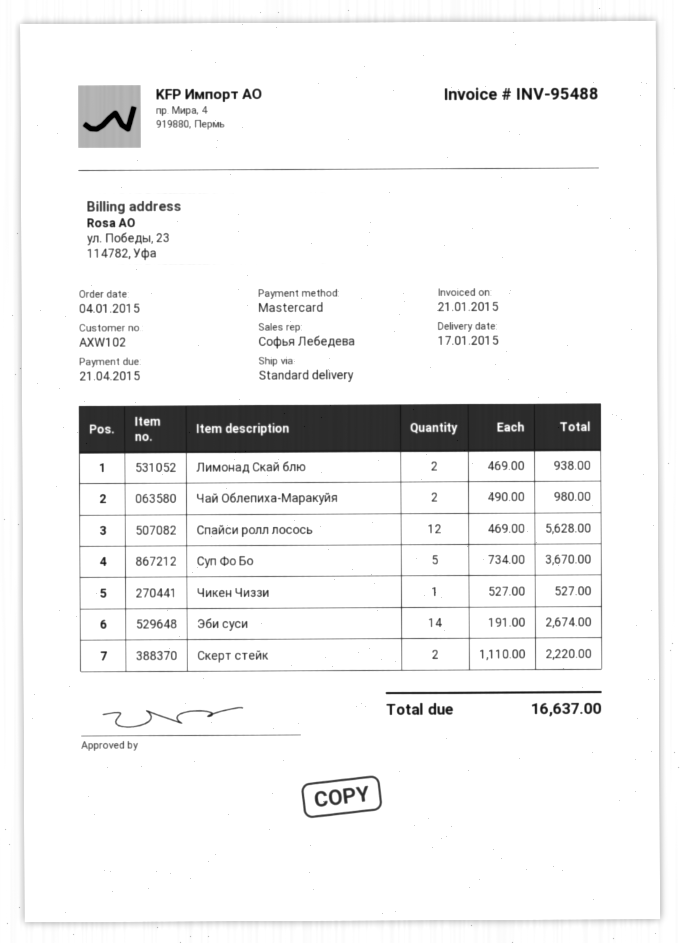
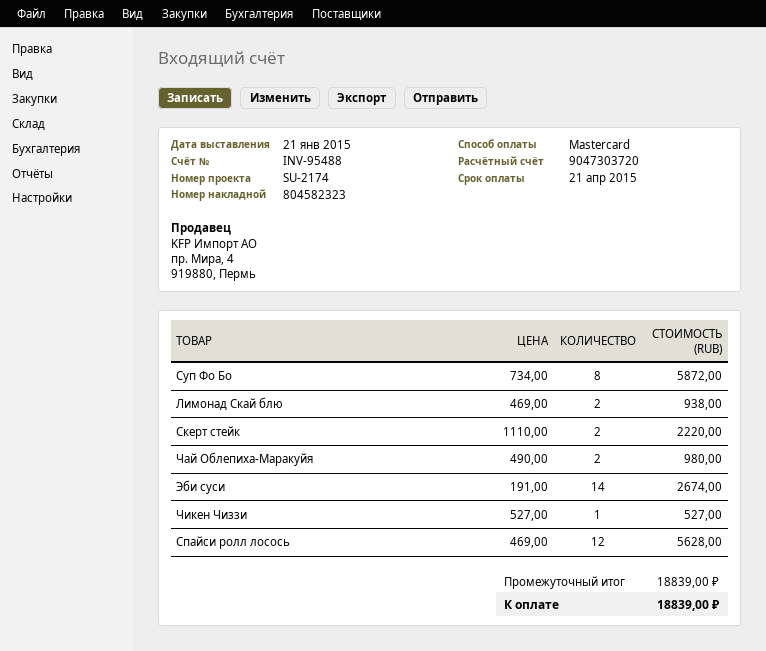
Суп Фо Бо: 5 x 734.00 = 3670.00 -> 8 x 734.00 = 5872.00
total: 16637.00 -> 18839.00

